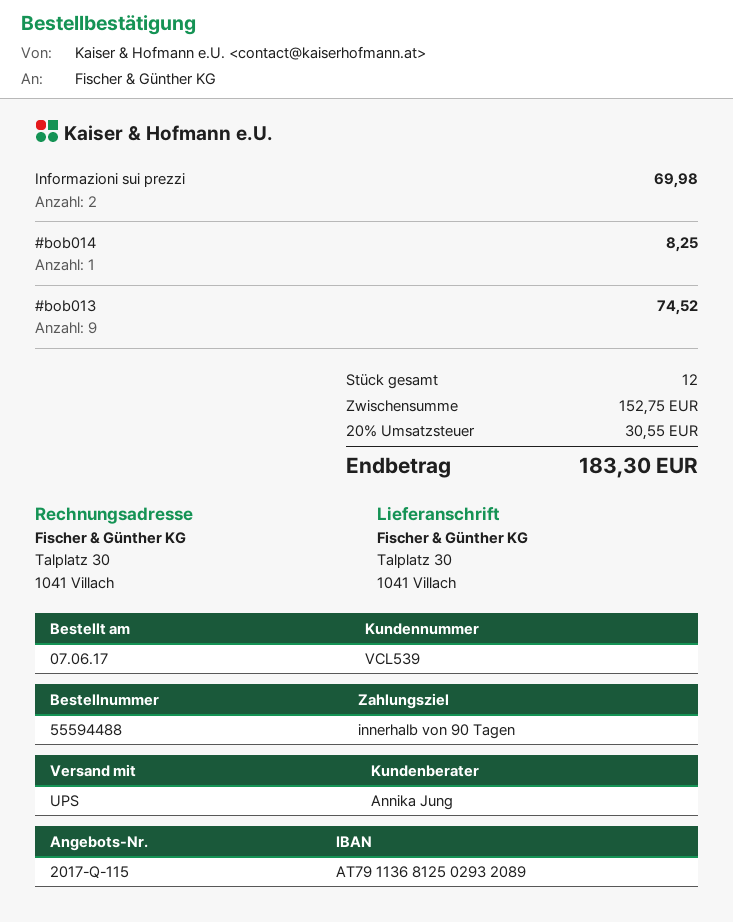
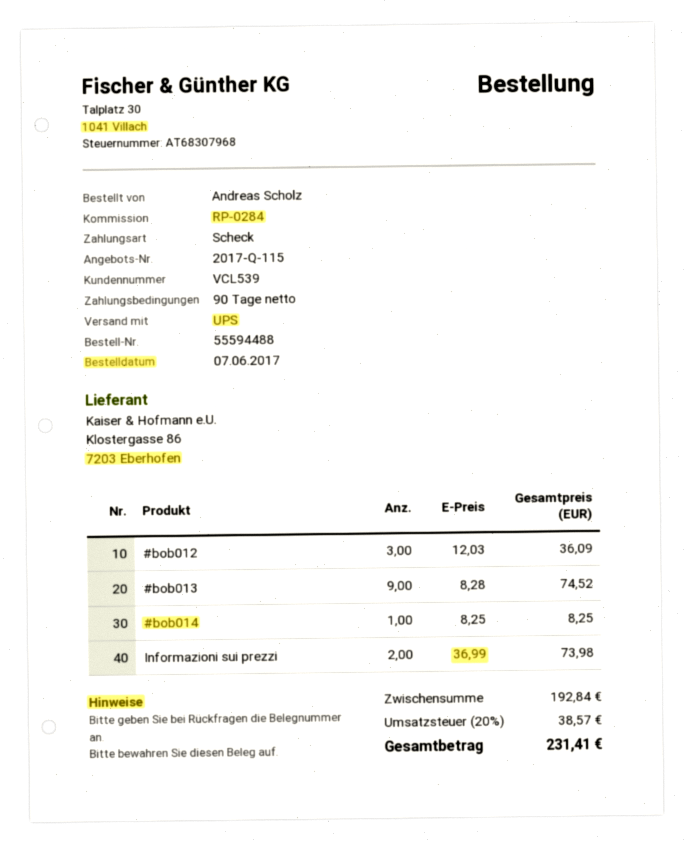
Informazioni sui prezzi: 2 for 69.98 -> 2 for 73.98
#bob012: none -> 3 for 36.09
subtotal: 152.75 -> 192.84
tax: 20% = 30.55 -> 20% = 38.57
total: 183.30 -> 231.41

